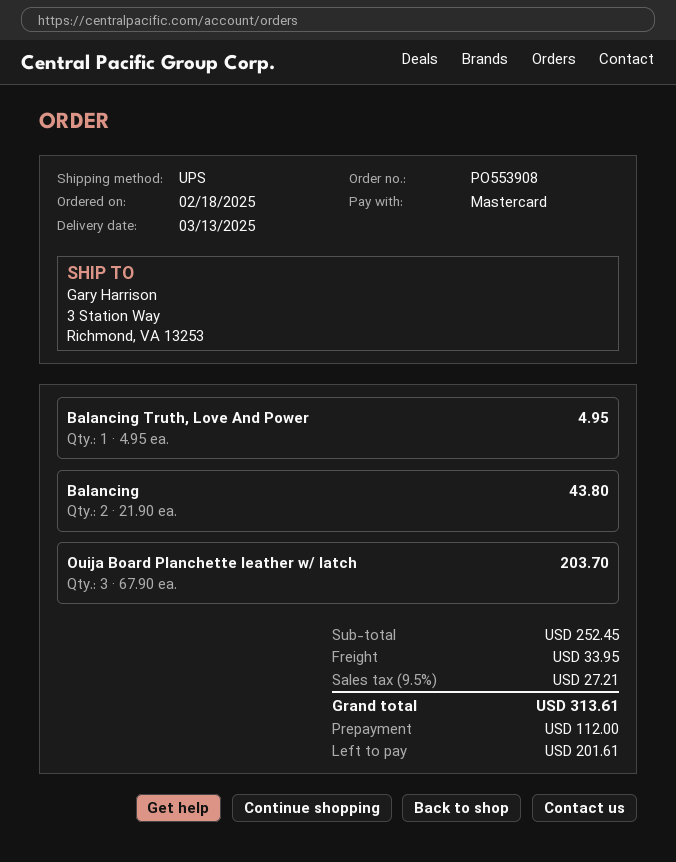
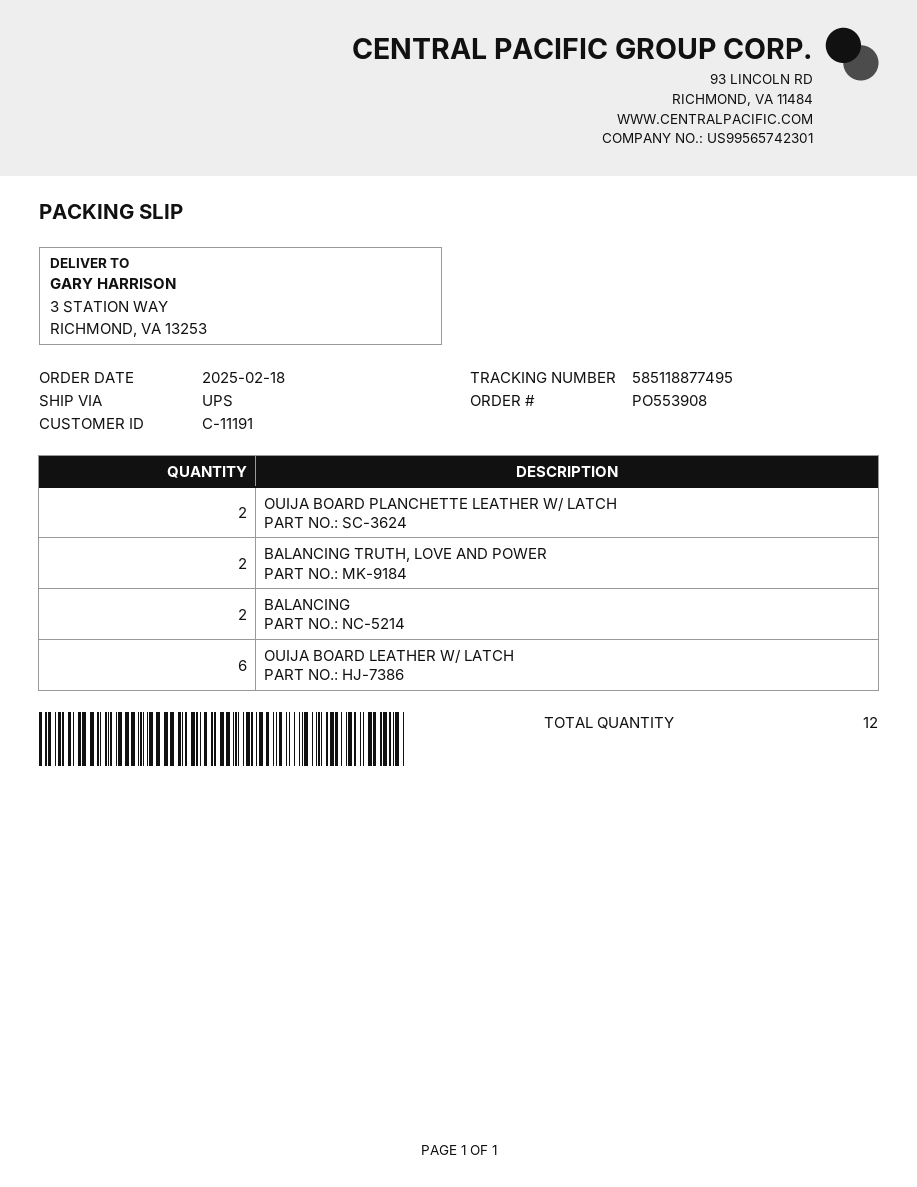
Balancing Truth, Love And Power: 1 -> 2
Ouija Board Planchette leather w/ latch: 3 -> 2
OUIJA BOARD LEATHER W/ LATCH: none -> 6

